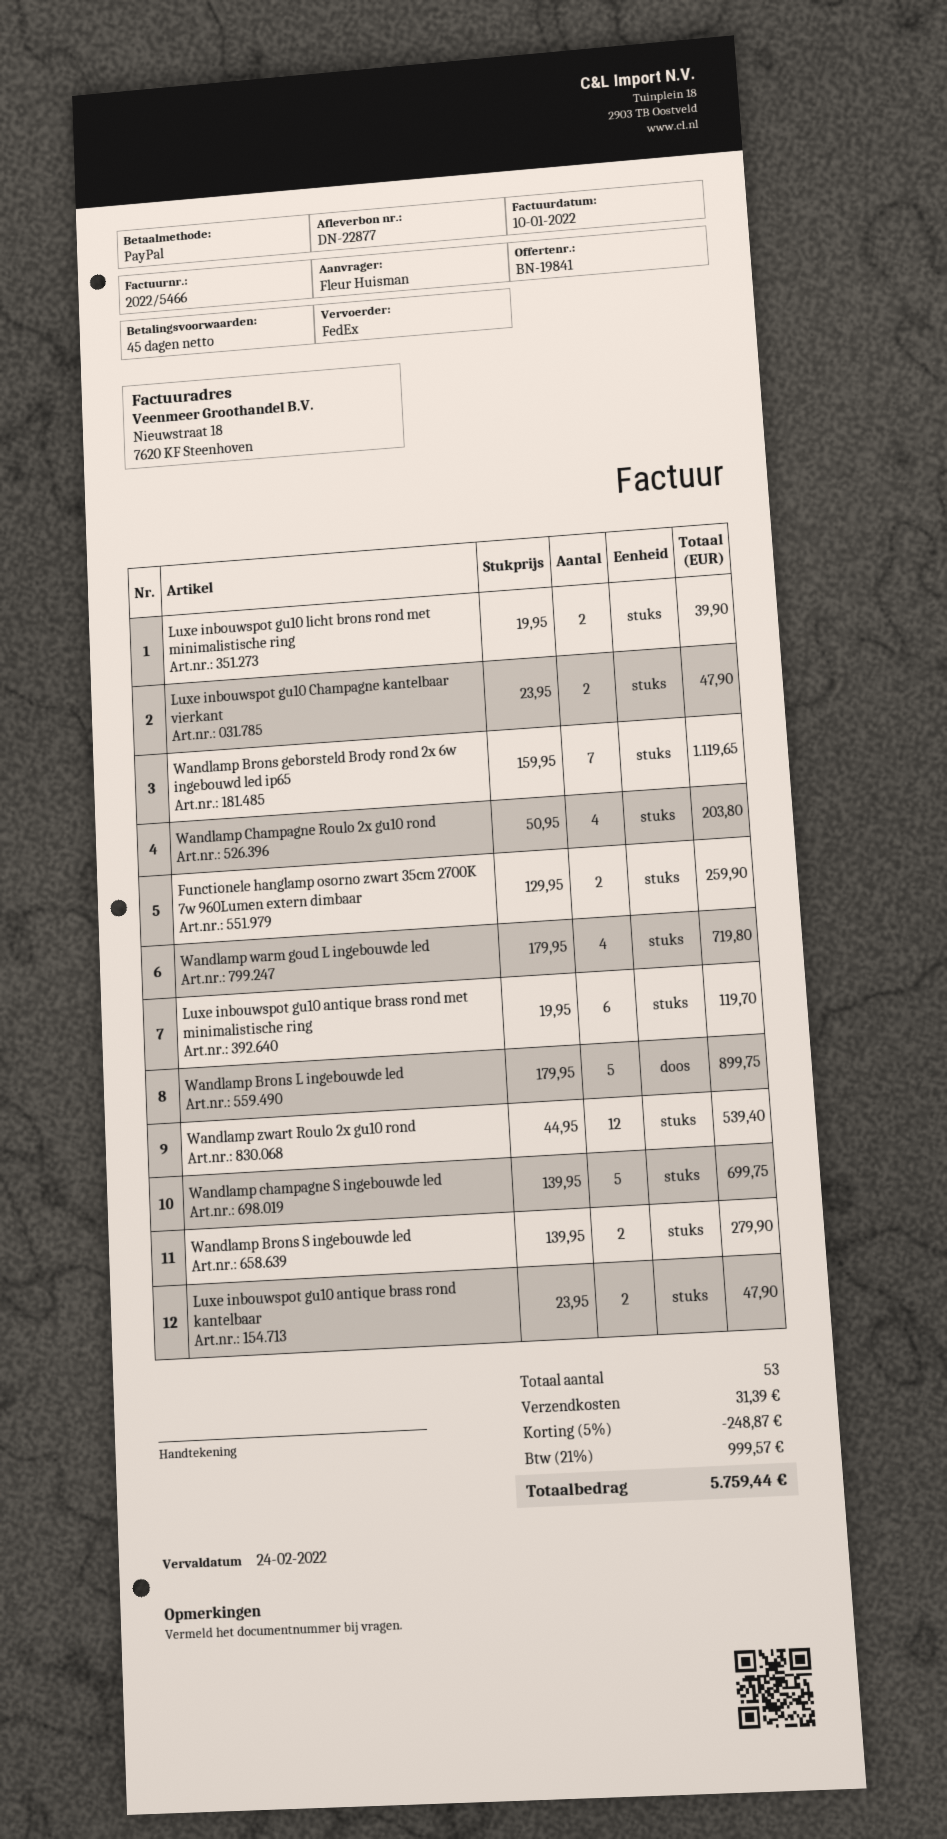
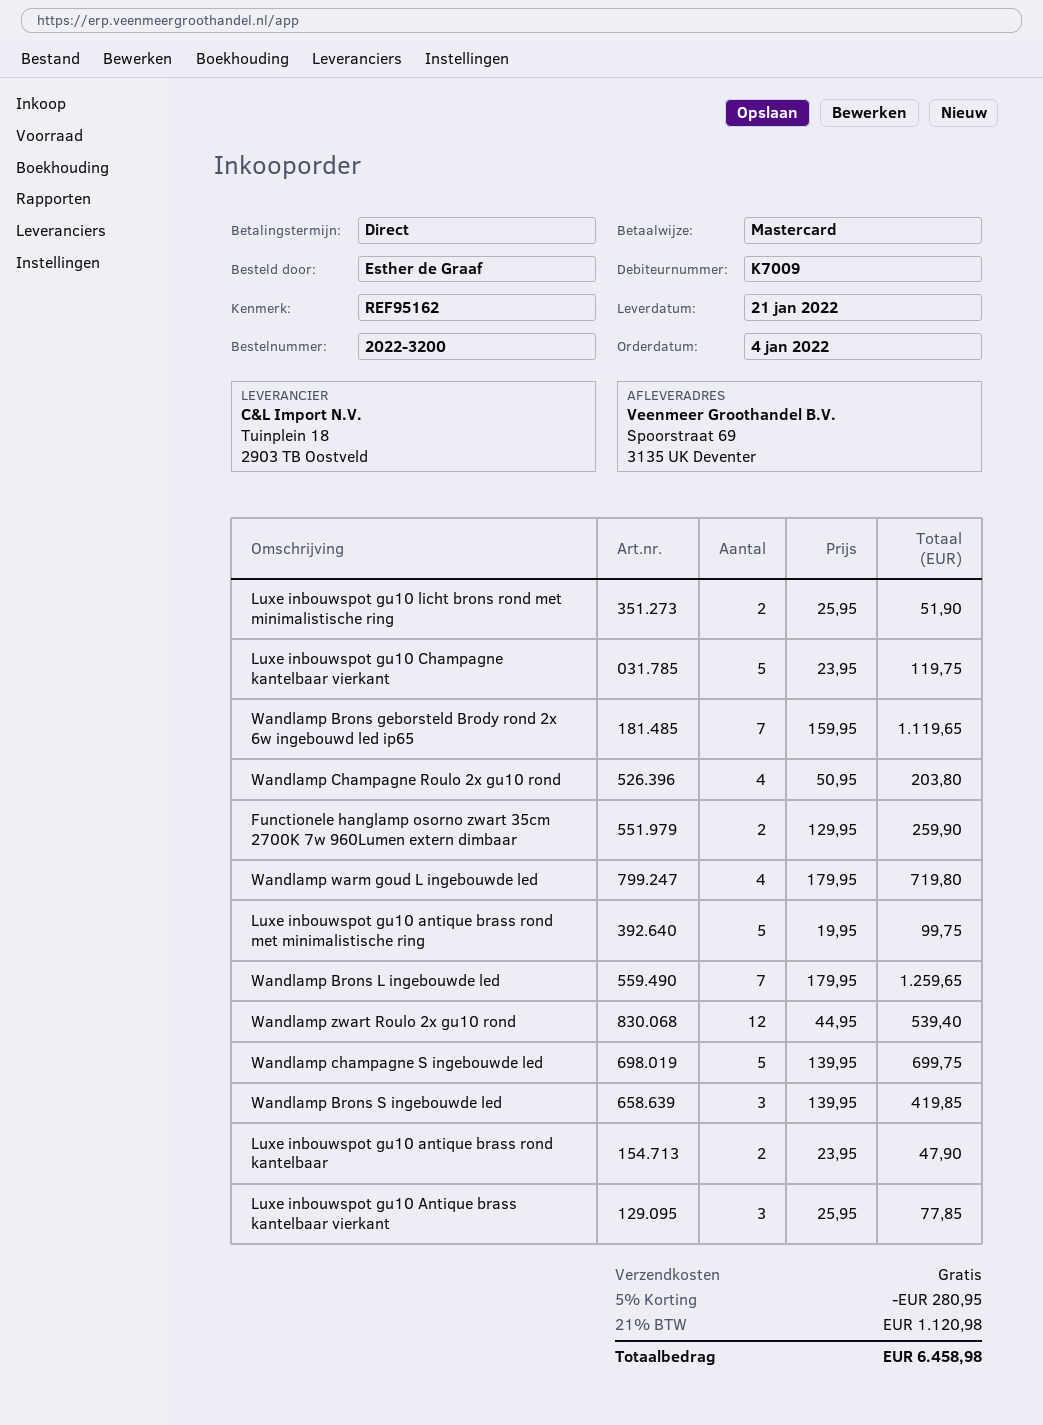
payment terms: 45 days -> on receipt
ordered by: Fleur Huisman -> Esther de Graaf
payment method: PayPal -> Mastercard
Luxe inbouwspot gu10 licht brons rond met minimalistische ring: 2 x 19.95 = 39.90 -> 2 x 25.95 = 51.90
Luxe inbouwspot gu10 Champagne kantelbaar vierkant: 2 x 23.95 = 47.90 -> 5 x 23.95 = 119.75
Luxe inbouwspot gu10 antique brass rond met minimalistische ring: 6 x 19.95 = 119.70 -> 5 x 19.95 = 99.75
Wandlamp Brons L ingebouwde led: 5 x 179.95 = 899.75 -> 7 x 179.95 = 1259.65
Wandlamp Brons S ingebouwde led: 2 x 139.95 = 279.90 -> 3 x 139.95 = 419.85
Luxe inbouwspot gu10 Antique brass kantelbaar vierkant: none -> 3 x 25.95 = 77.85
discount: 5% = 248.87 -> 5% = 280.95
shipping: 31.39 -> 0.00
tax: 21% = 999.57 -> 21% = 1120.98
total: 5759.44 -> 6458.98

